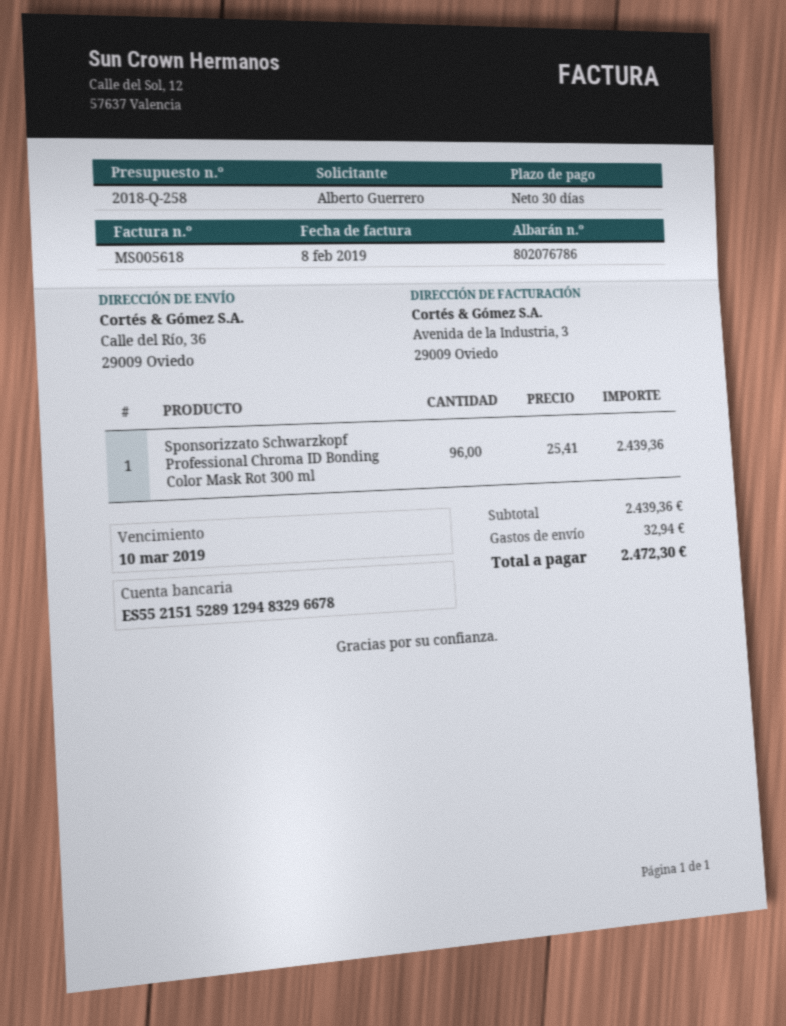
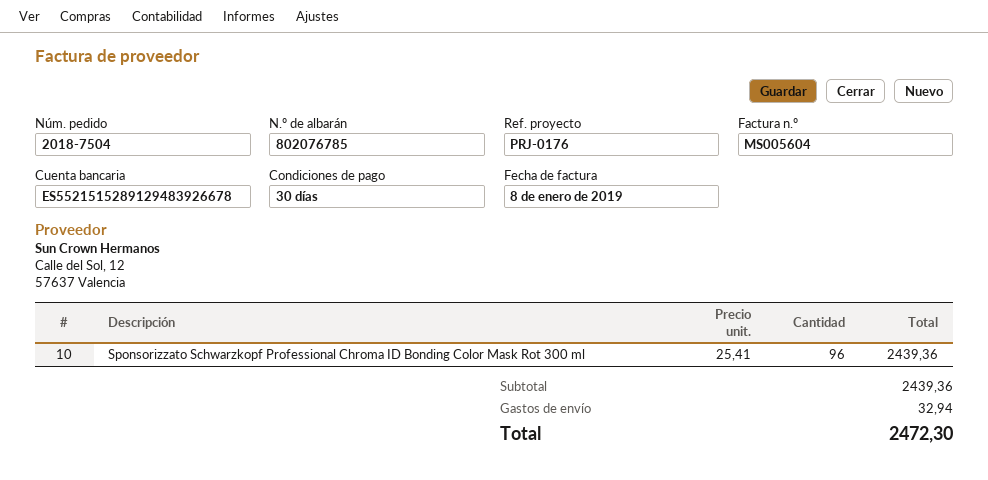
delivery note number: 802076786 -> 802076785
invoice number: MS005618 -> MS005604
invoice date: 2019-02-08 -> 2019-01-08
bank account: ES5521515289129483296678 -> ES5521515289129483926678

